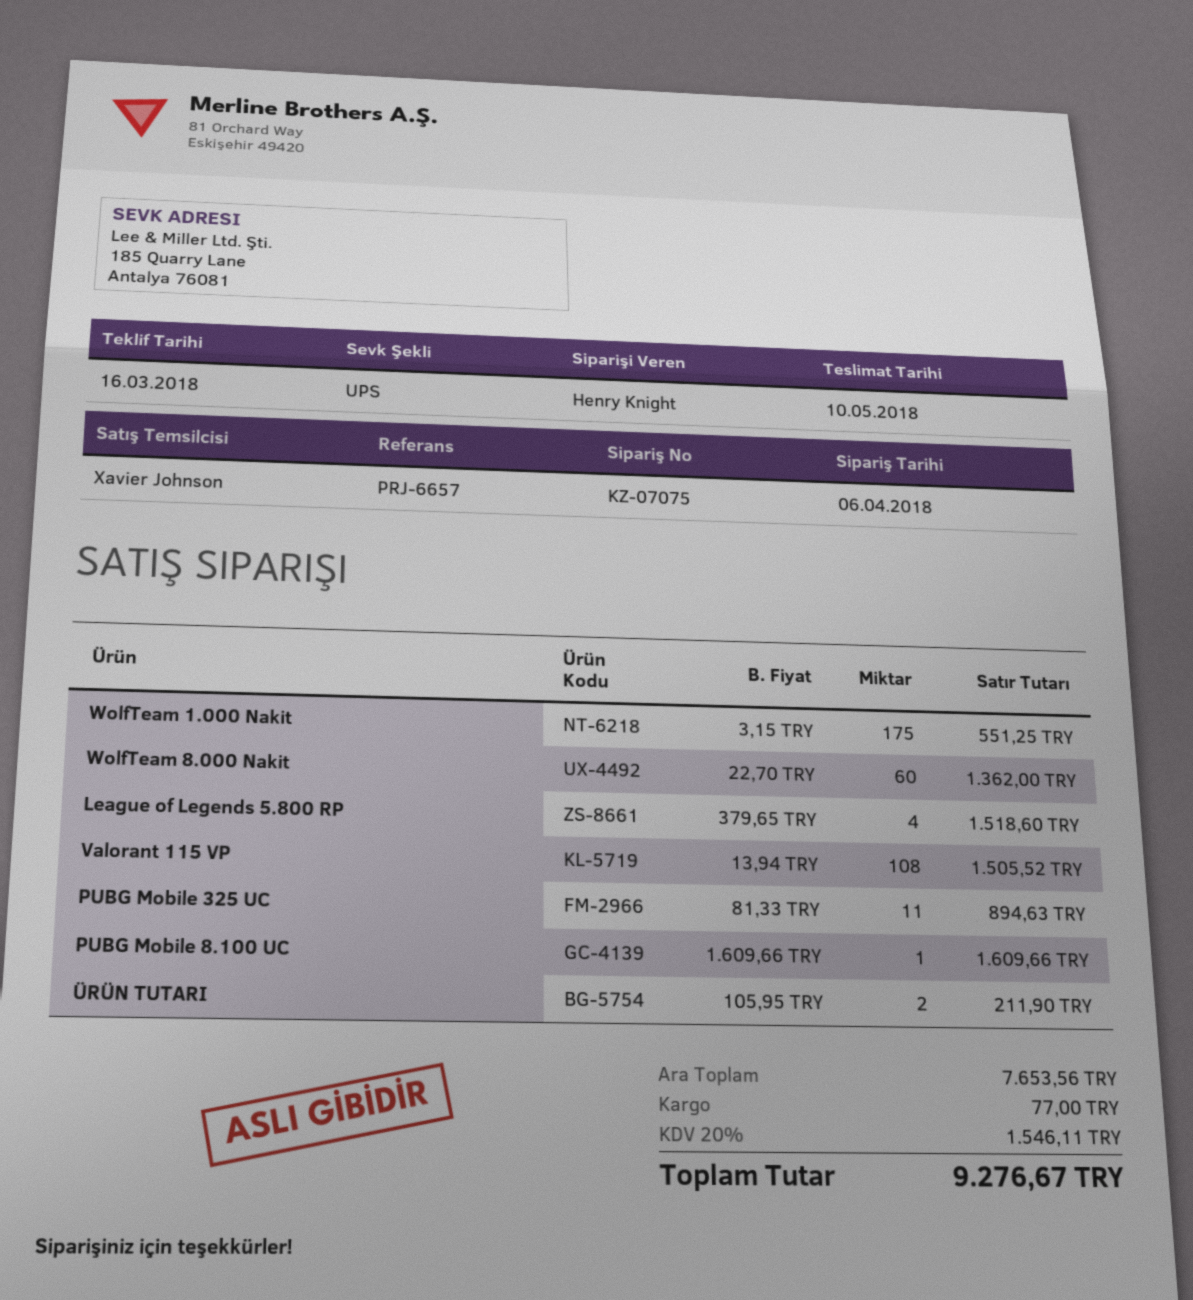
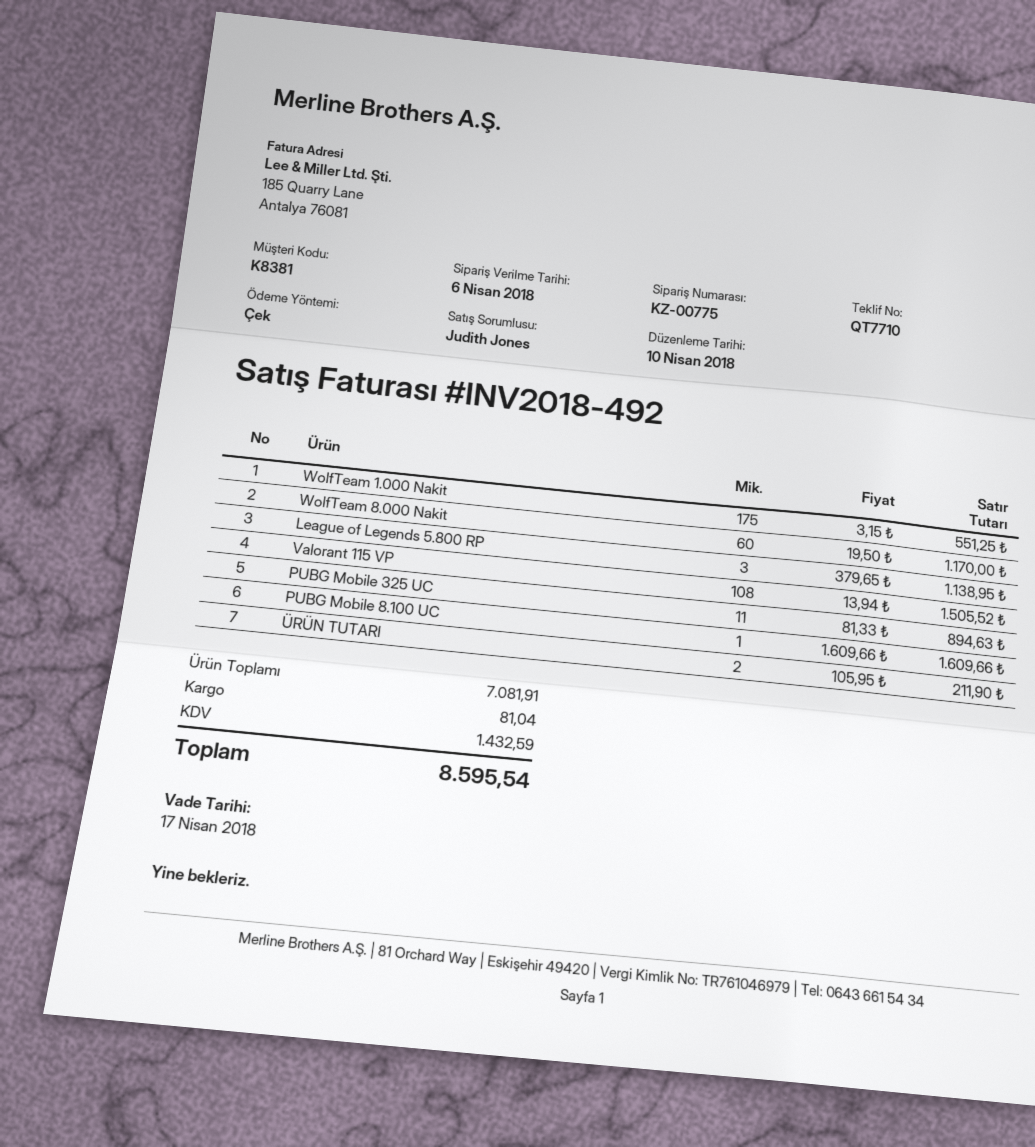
order number: KZ-07075 -> KZ-00775
sales rep: Xavier Johnson -> Judith Jones
WolfTeam 8.000 Nakit: 60 x 22.70 = 1362.00 -> 60 x 19.50 = 1170.00
League of Legends 5.800 RP: 4 x 379.65 = 1518.60 -> 3 x 379.65 = 1138.95
subtotal: 7653.56 -> 7081.91
shipping: 77.00 -> 81.04
tax: 1546.11 -> 1432.59
total: 9276.67 -> 8595.54

